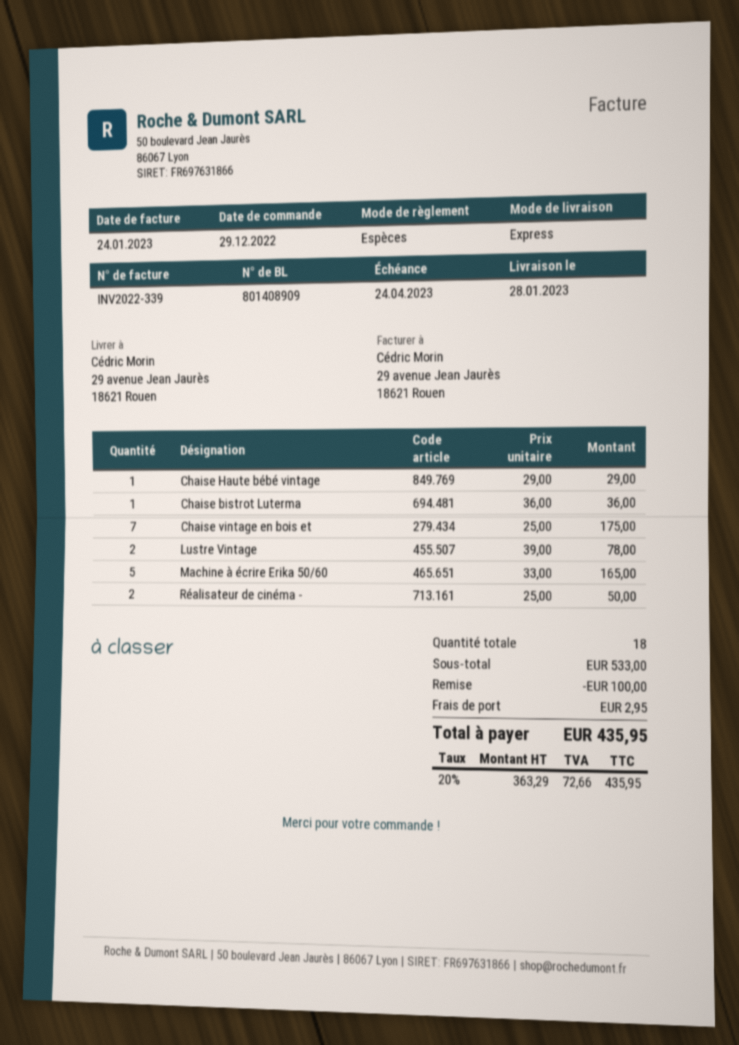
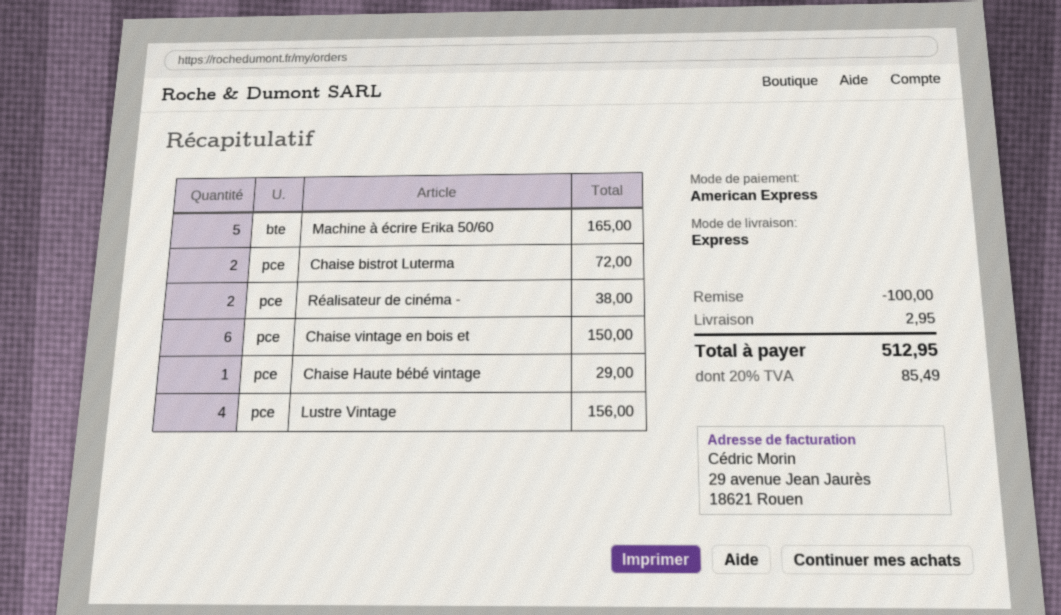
payment method: cash -> American Express
Chaise bistrot Luterma: 1 for 36.00 -> 2 for 72.00
Chaise vintage en bois et: 7 for 175.00 -> 6 for 150.00
Lustre Vintage: 2 for 78.00 -> 4 for 156.00
Réalisateur de cinéma -: 2 for 50.00 -> 2 for 38.00
tax: 20% = 72.66 -> 20% = 85.49
total: 435.95 -> 512.95

